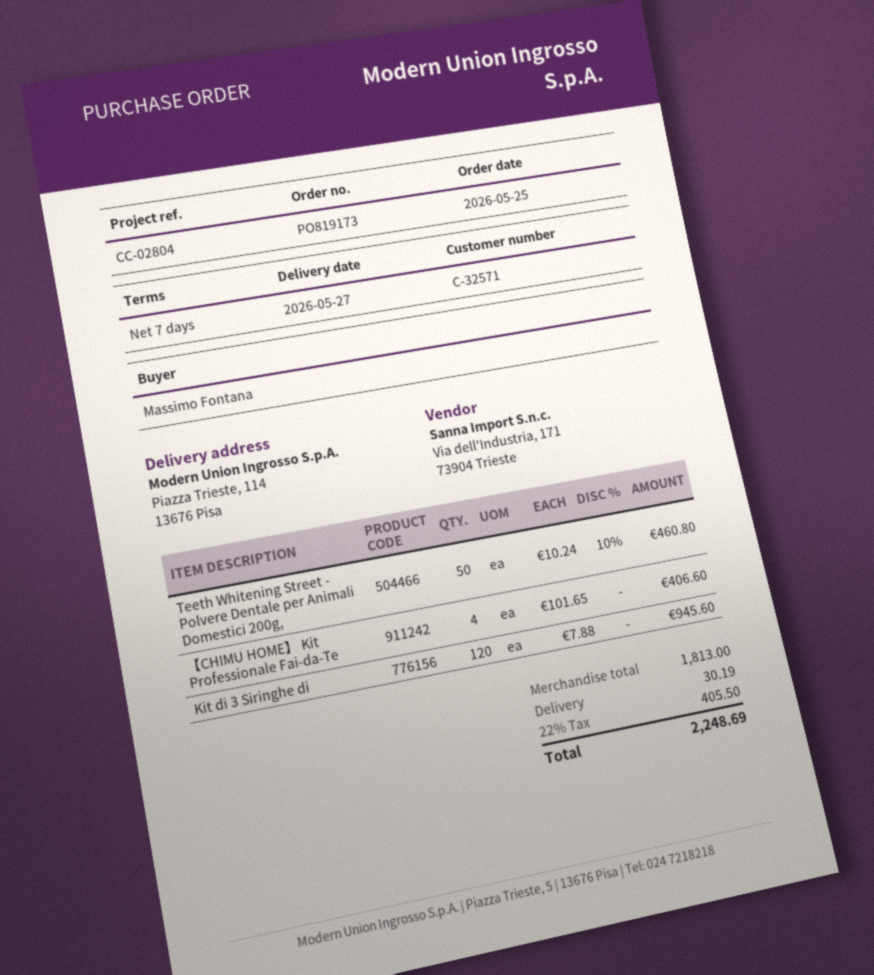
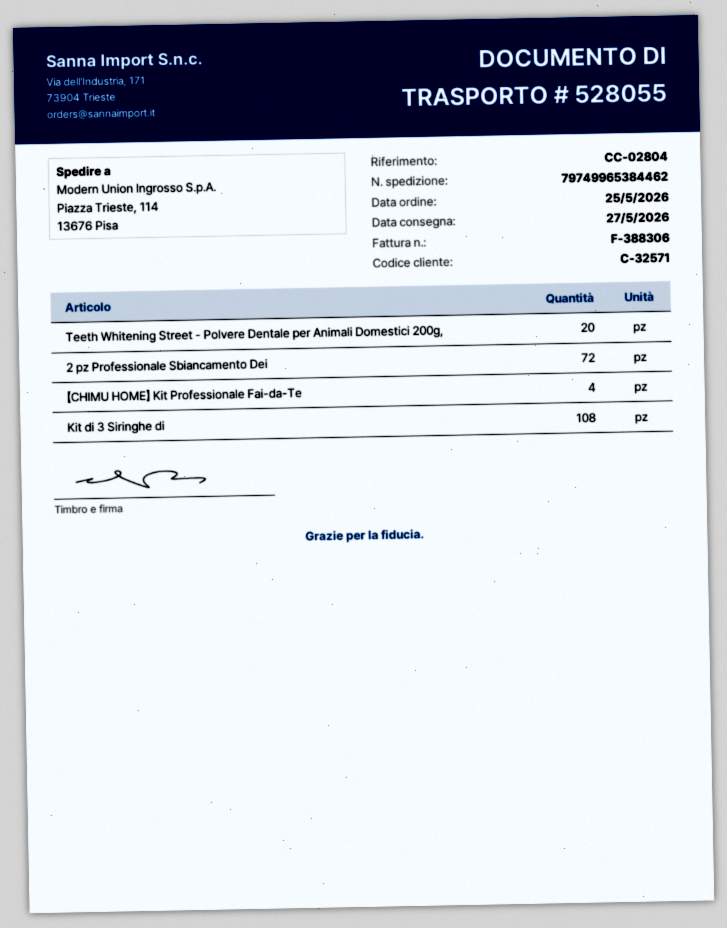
Teeth Whitening Street - Polvere Dentale per Animali Domestici 200g,: 50 -> 20
Kit di 3 Siringhe di: 120 -> 108
2 pz Professionale Sbiancamento Dei: none -> 72

